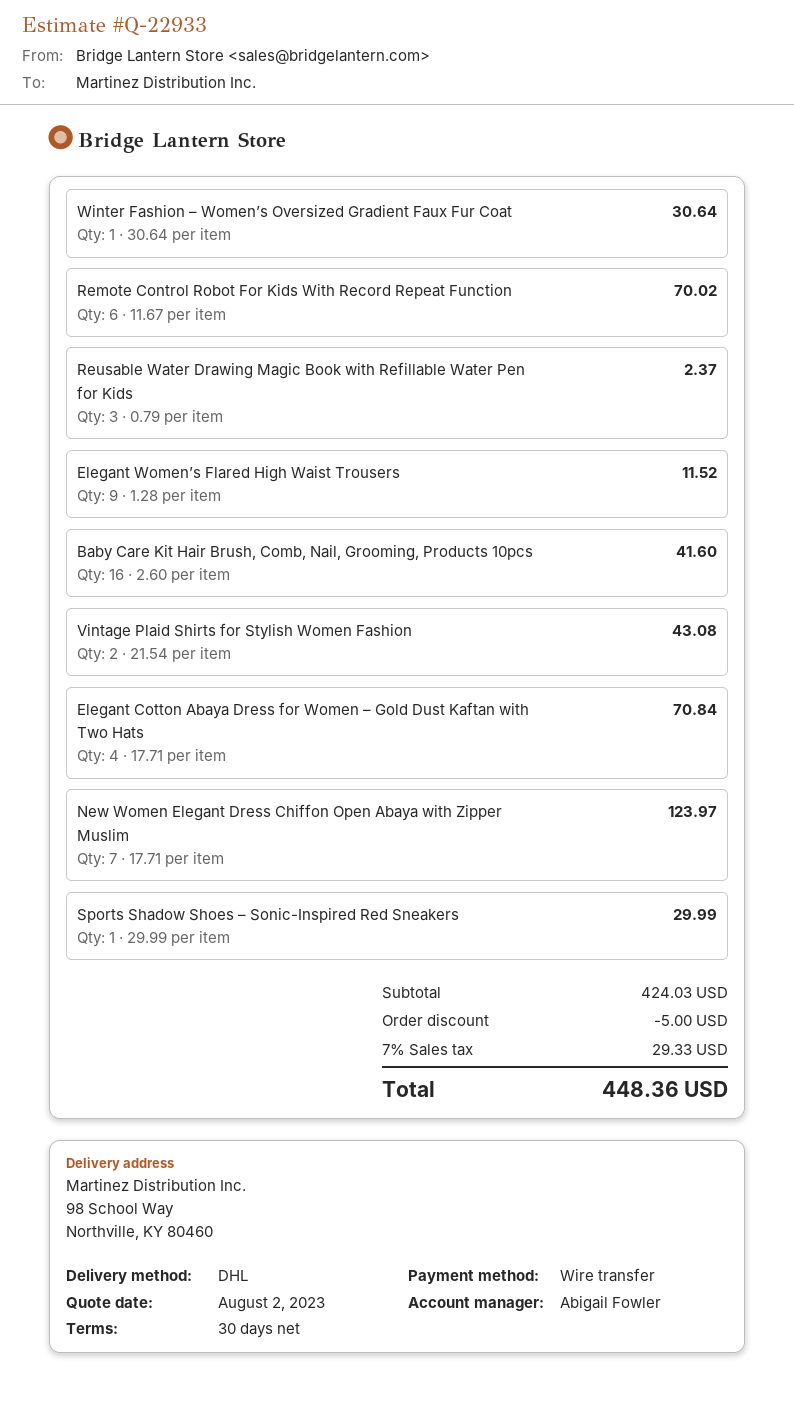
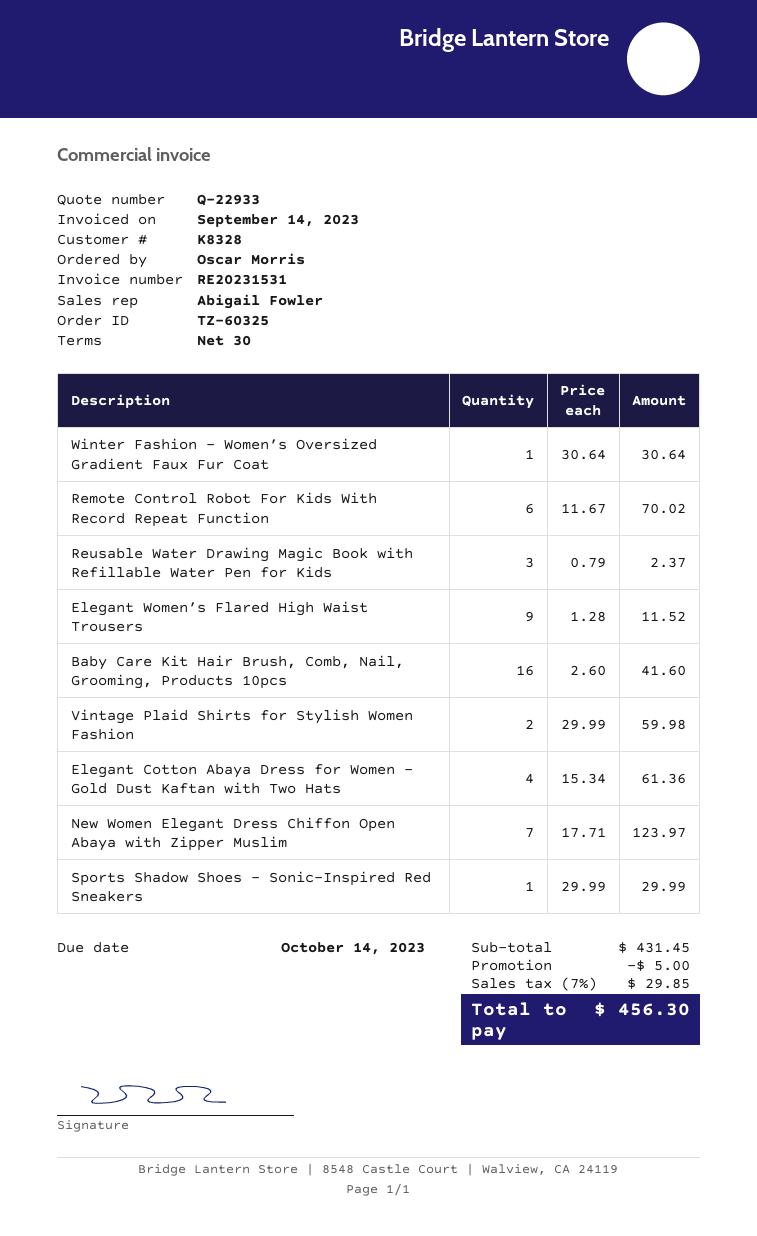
Vintage Plaid Shirts for Stylish Women Fashion: 2 x 21.54 = 43.08 -> 2 x 29.99 = 59.98
Elegant Cotton Abaya Dress for Women – Gold Dust Kaftan with Two Hats: 4 x 17.71 = 70.84 -> 4 x 15.34 = 61.36
subtotal: 424.03 -> 431.45
tax: 7% = 29.33 -> 7% = 29.85
total: 448.36 -> 456.30

